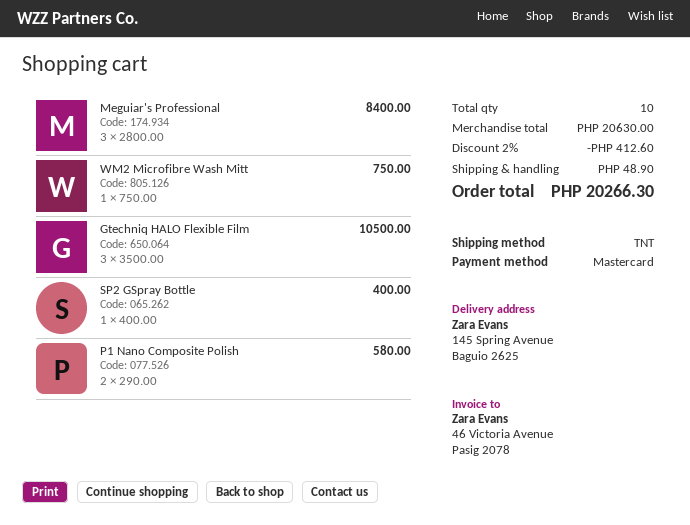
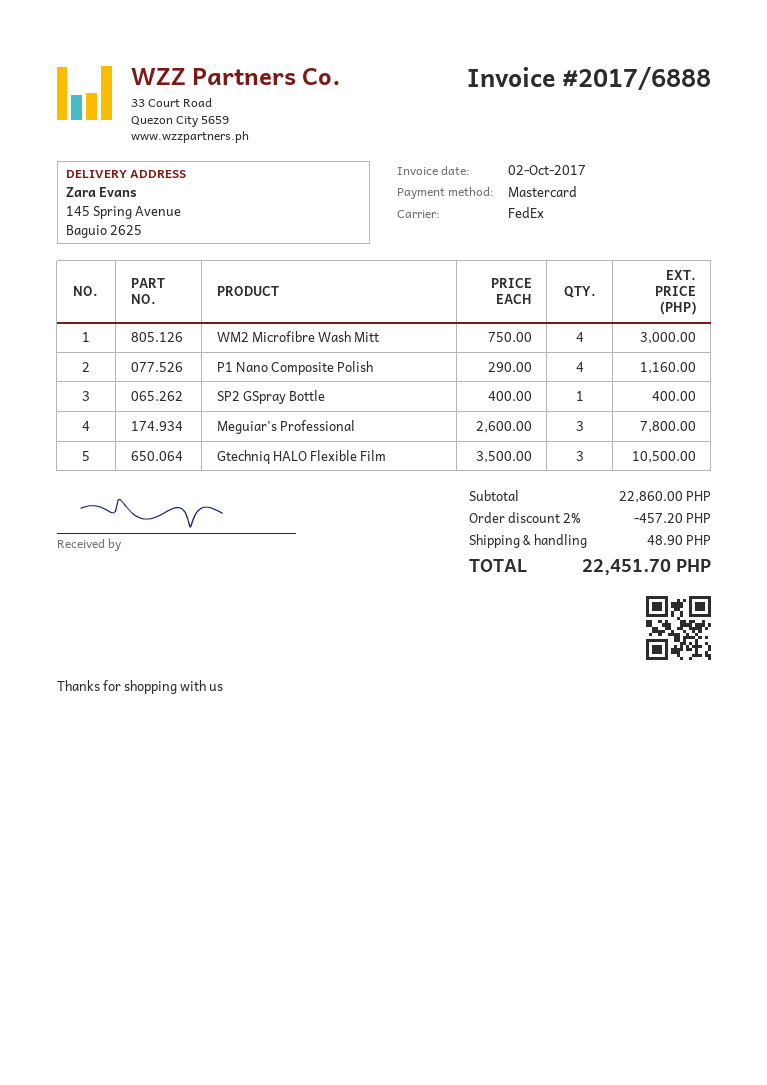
shipping method: TNT -> FedEx
Meguiar's Professional: 3 x 2800.00 = 8400.00 -> 3 x 2600.00 = 7800.00
WM2 Microfibre Wash Mitt: 1 x 750.00 = 750.00 -> 4 x 750.00 = 3000.00
P1 Nano Composite Polish: 2 x 290.00 = 580.00 -> 4 x 290.00 = 1160.00
subtotal: 20630.00 -> 22860.00
discount: 2% = 412.60 -> 2% = 457.20
total: 20266.30 -> 22451.70

